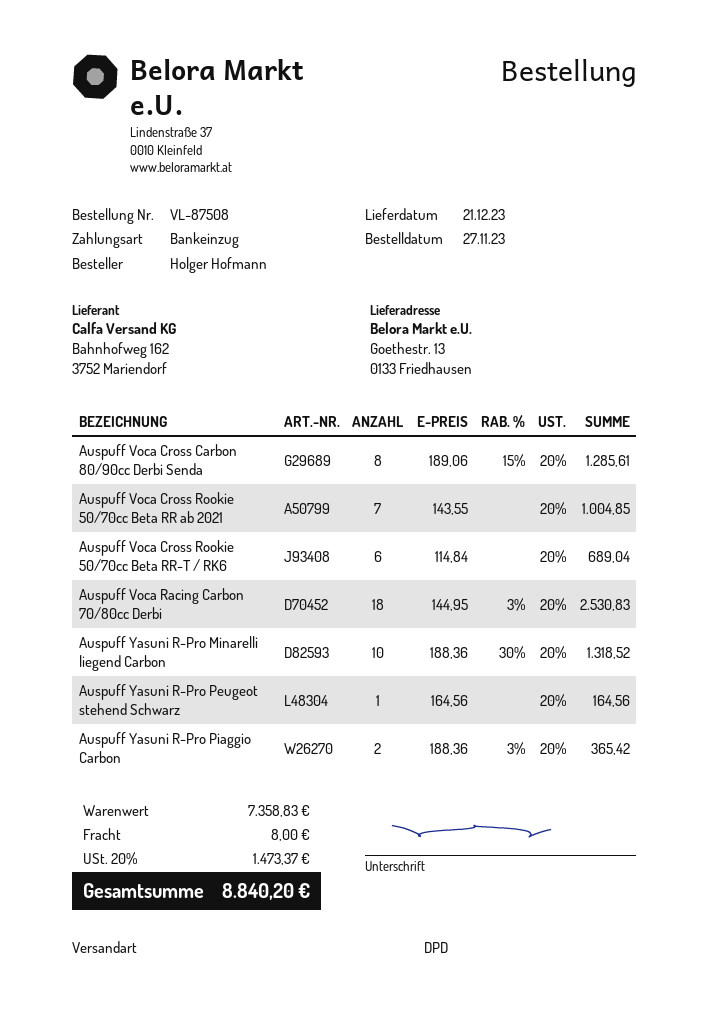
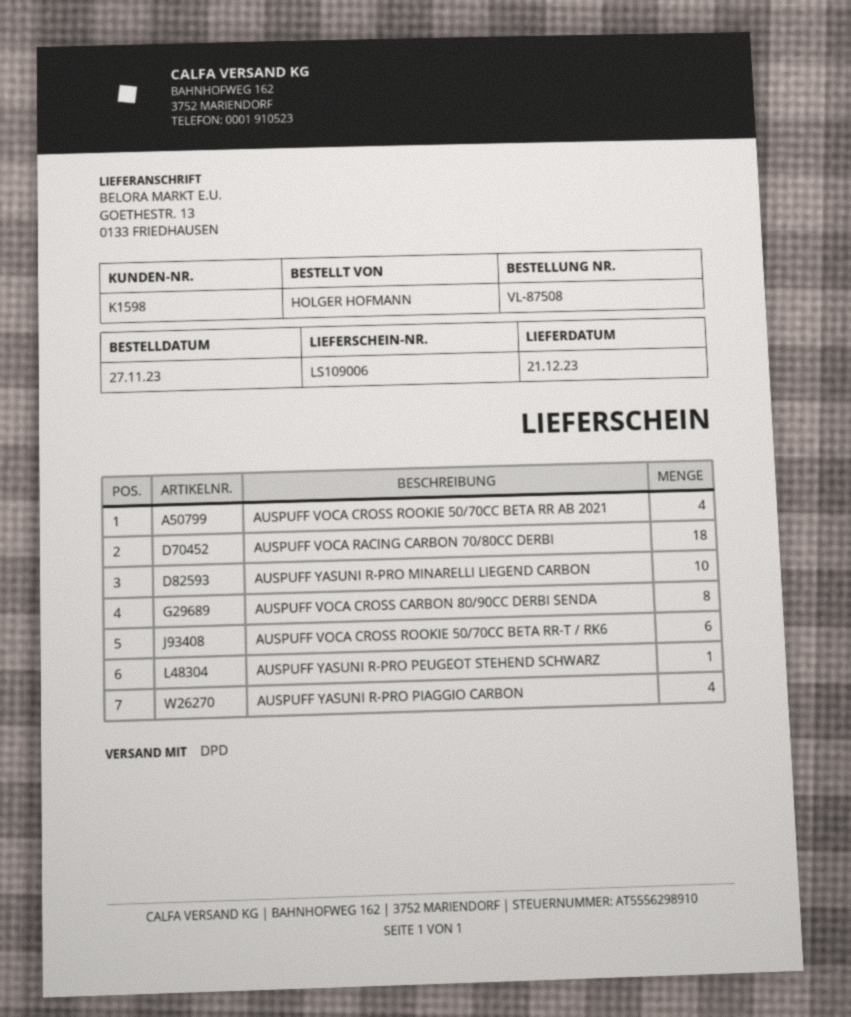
Auspuff Voca Cross Rookie 50/70cc Beta RR ab 2021: 7 -> 4
Auspuff Yasuni R-Pro Piaggio Carbon: 2 -> 4

